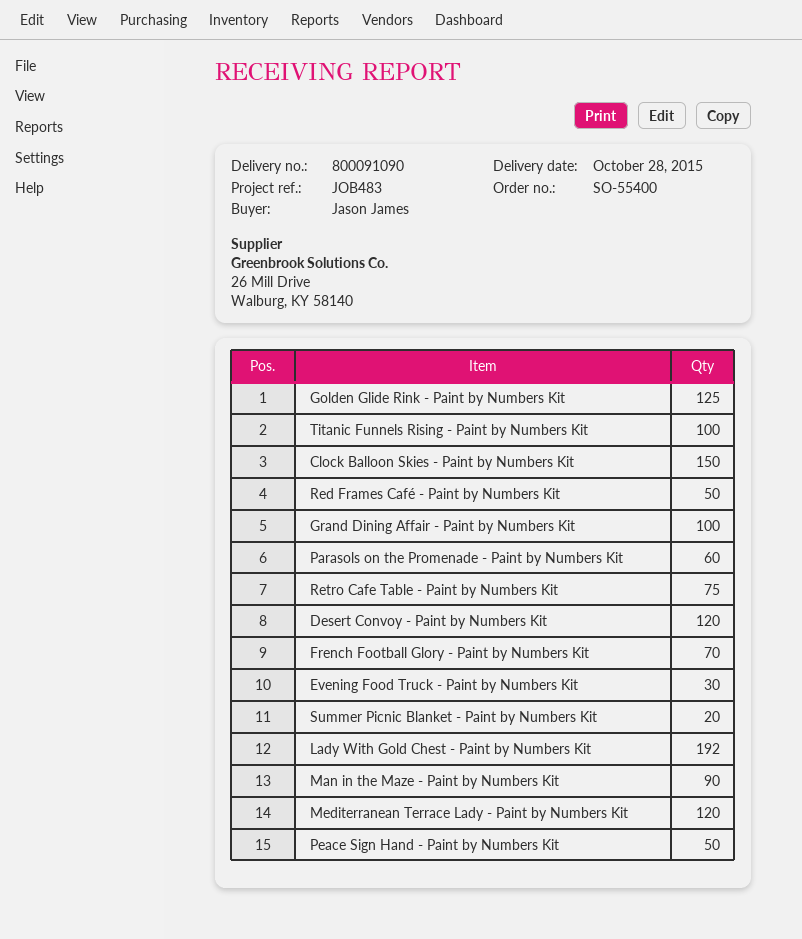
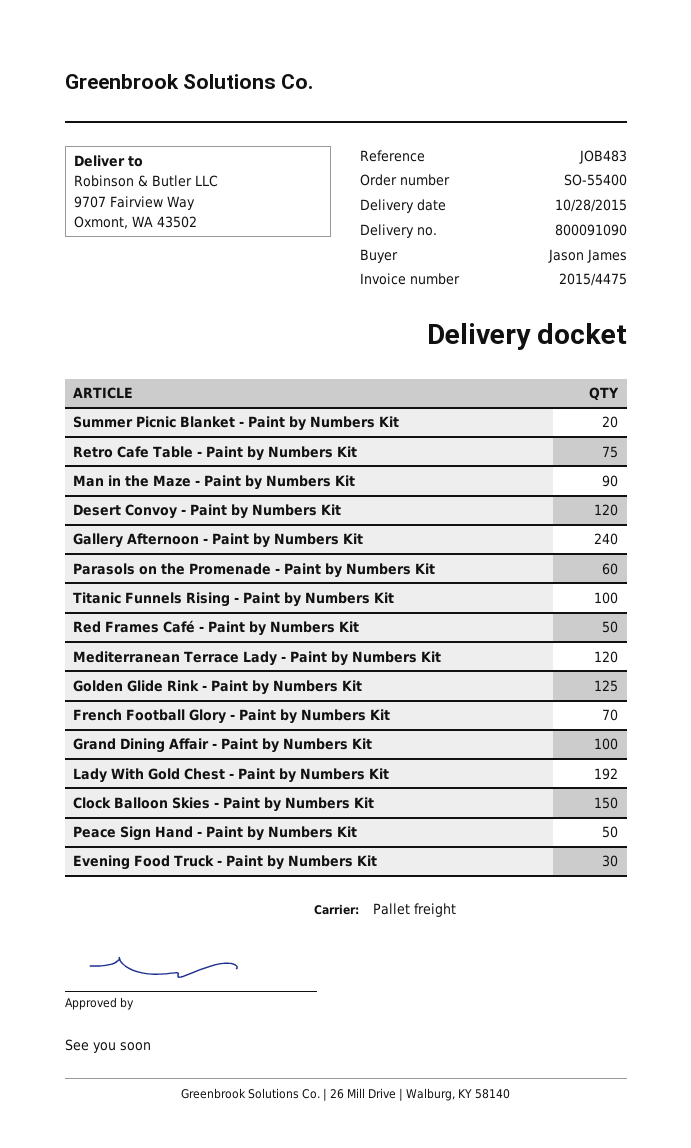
Gallery Afternoon - Paint by Numbers Kit: none -> 240

